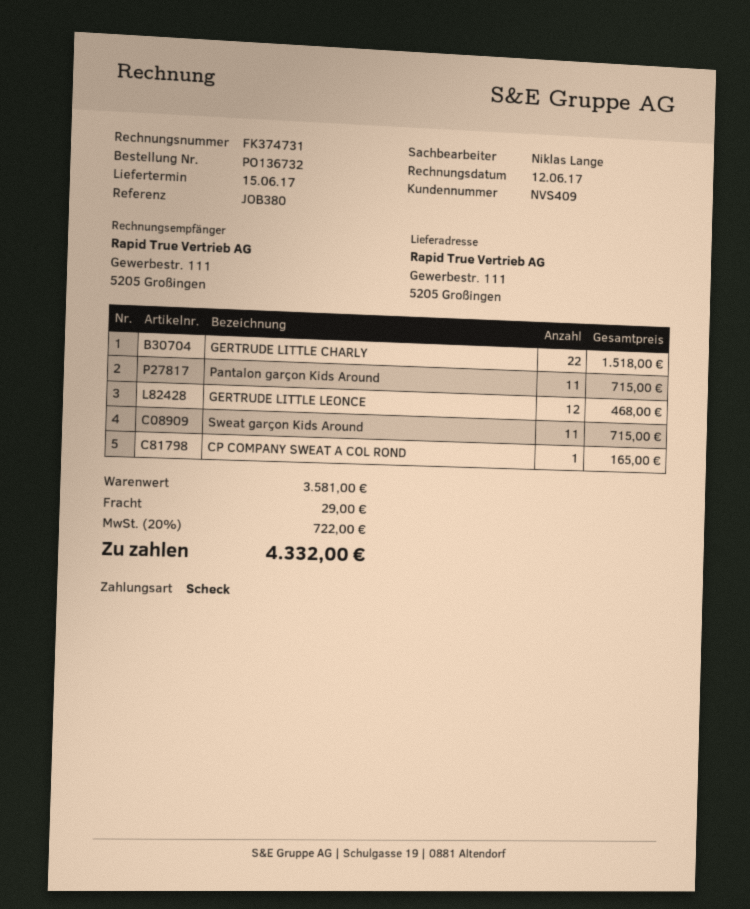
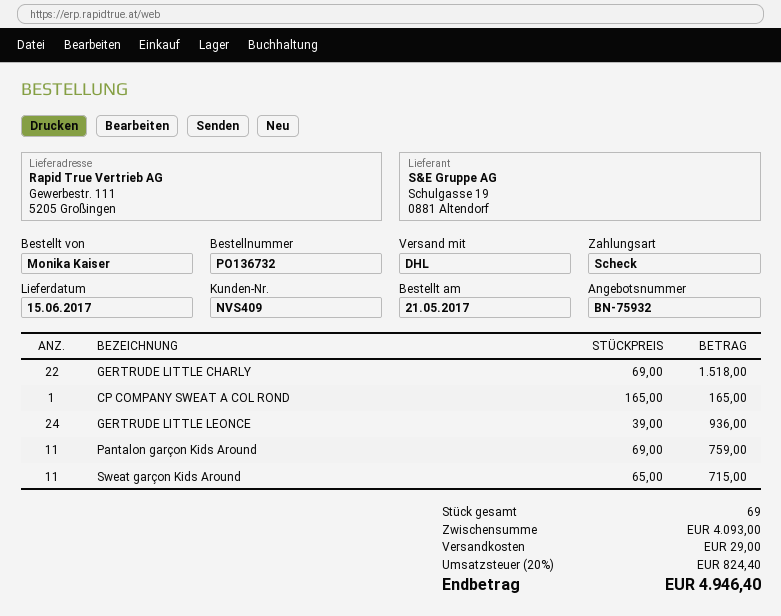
Pantalon garçon Kids Around: 11 for 715.00 -> 11 for 759.00
GERTRUDE LITTLE LEONCE: 12 for 468.00 -> 24 for 936.00
subtotal: 3581.00 -> 4093.00
tax: 20% = 722.00 -> 20% = 824.40
total: 4332.00 -> 4946.40

